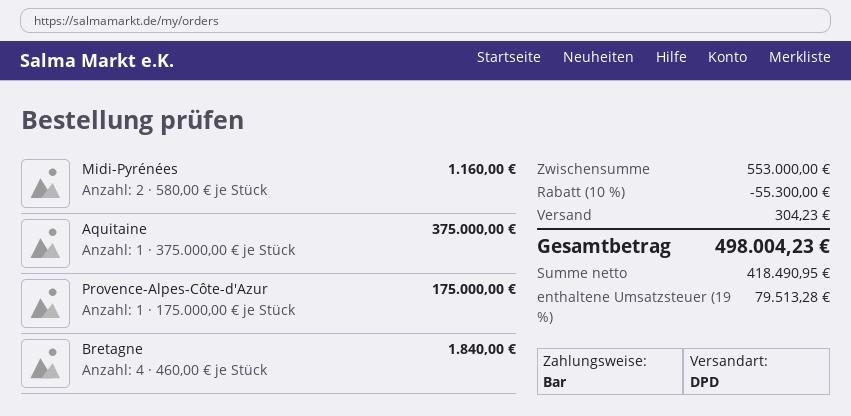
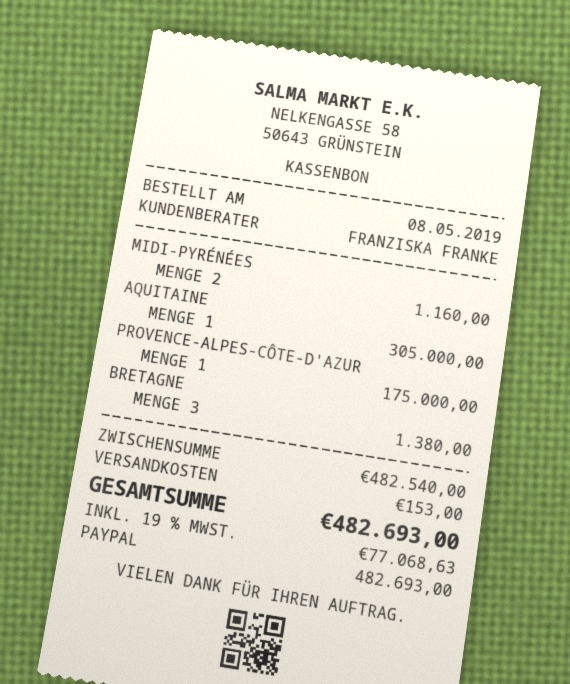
payment method: cash -> PayPal
Aquitaine: 1 for 375000.00 -> 1 for 305000.00
Bretagne: 4 for 1840.00 -> 3 for 1380.00
subtotal: 553000.00 -> 482540.00
discount: 10% = 55300.00 -> none
shipping: 304.23 -> 153.00
tax: 19% = 79513.28 -> 19% = 77068.63
total: 498004.23 -> 482693.00

